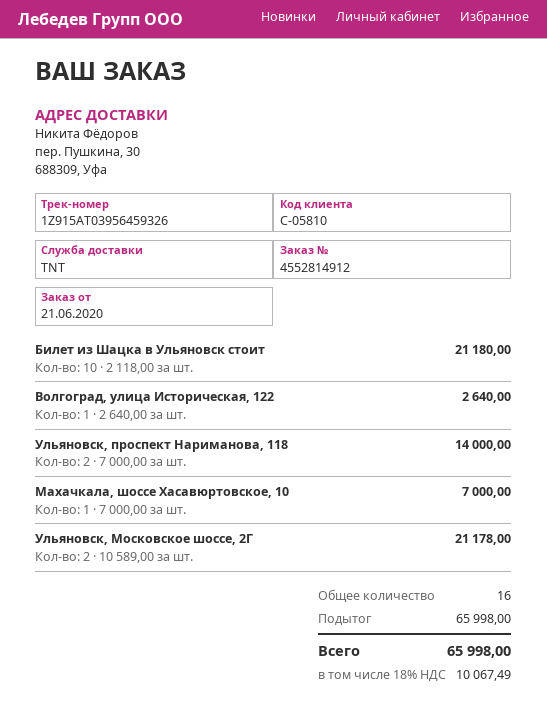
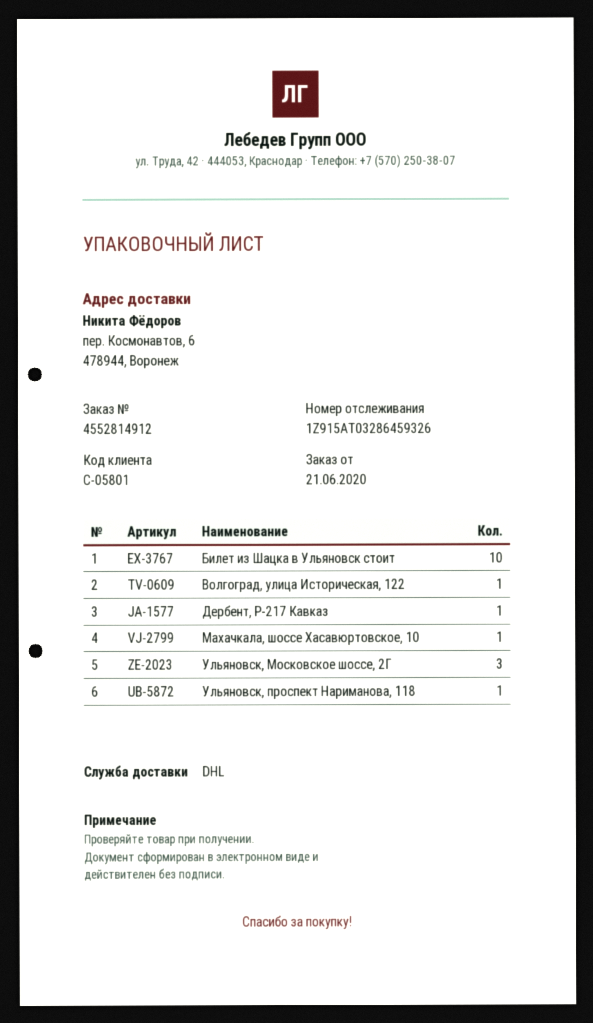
customer number: C-05810 -> C-05801
shipping method: TNT -> DHL
tracking number: 1Z915AT03956459326 -> 1Z915AT03286459326
ship to: пер. Пушкина, 30, 688309, Уфа -> пер. Космонавтов, 6, 478944, Воронеж
Ульяновск, проспект Нариманова, 118: 2 -> 1
Ульяновск, Московское шоссе, 2Г: 2 -> 3
Дербент, Р-217 Кавказ: none -> 1

